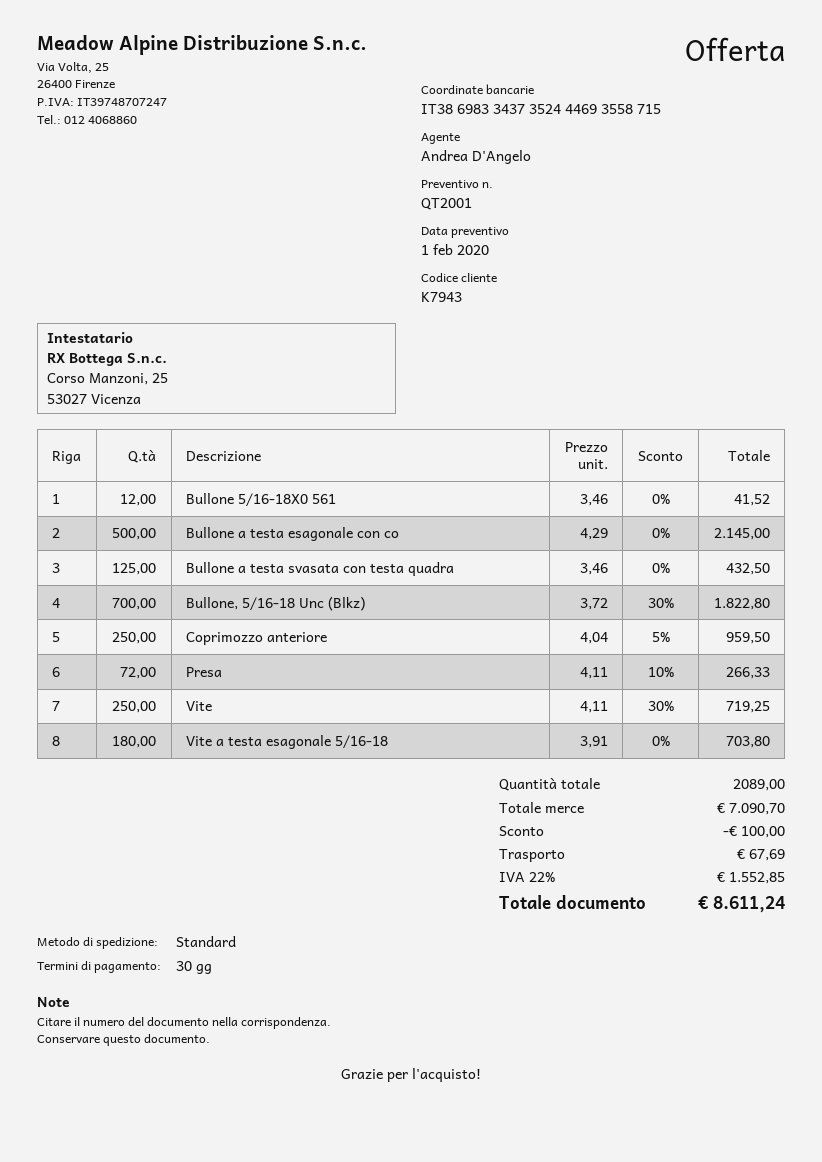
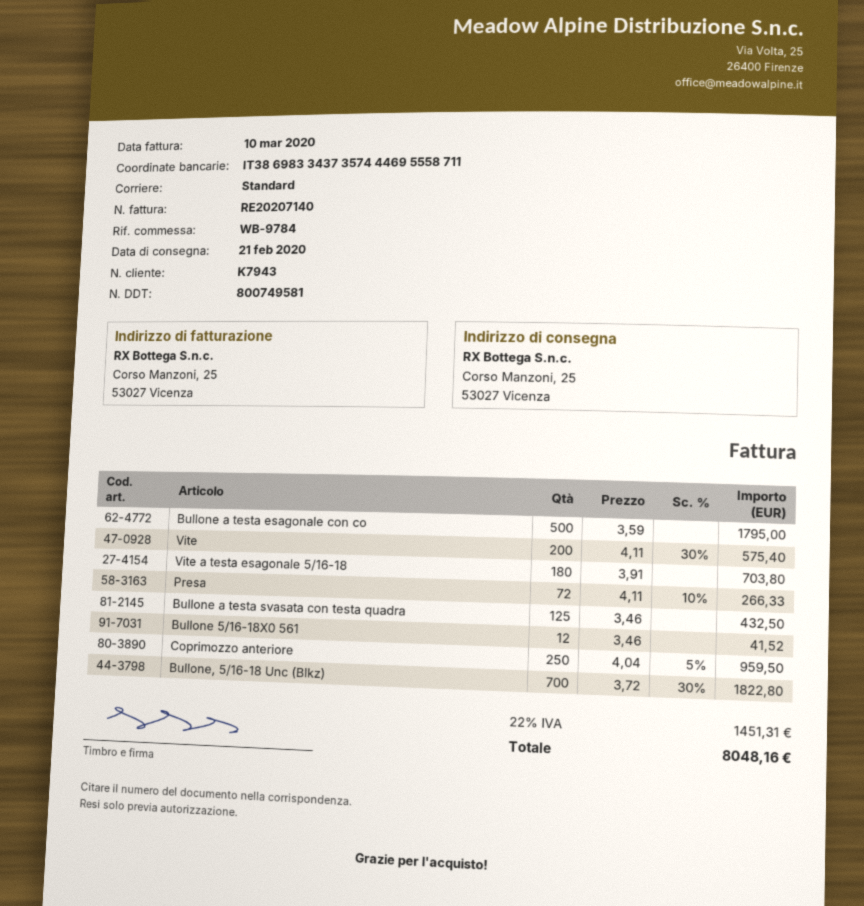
bank account: IT3869833437352444693558715 -> IT3869833437357444695558711
Bullone a testa esagonale con co: 500 x 4.29 = 2145.00 -> 500 x 3.59 = 1795.00
Vite: 250 x 4.11 - 30% = 719.25 -> 200 x 4.11 - 30% = 575.40
discount: 100.00 -> none
shipping: 67.69 -> none
tax: 22% = 1552.85 -> 22% = 1451.31
total: 8611.24 -> 8048.16

